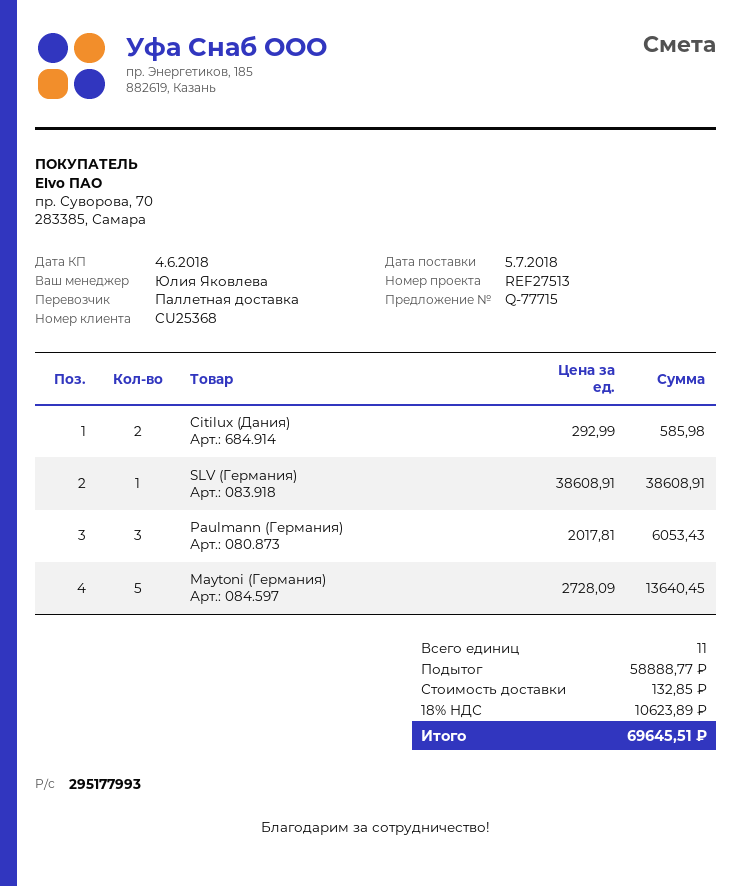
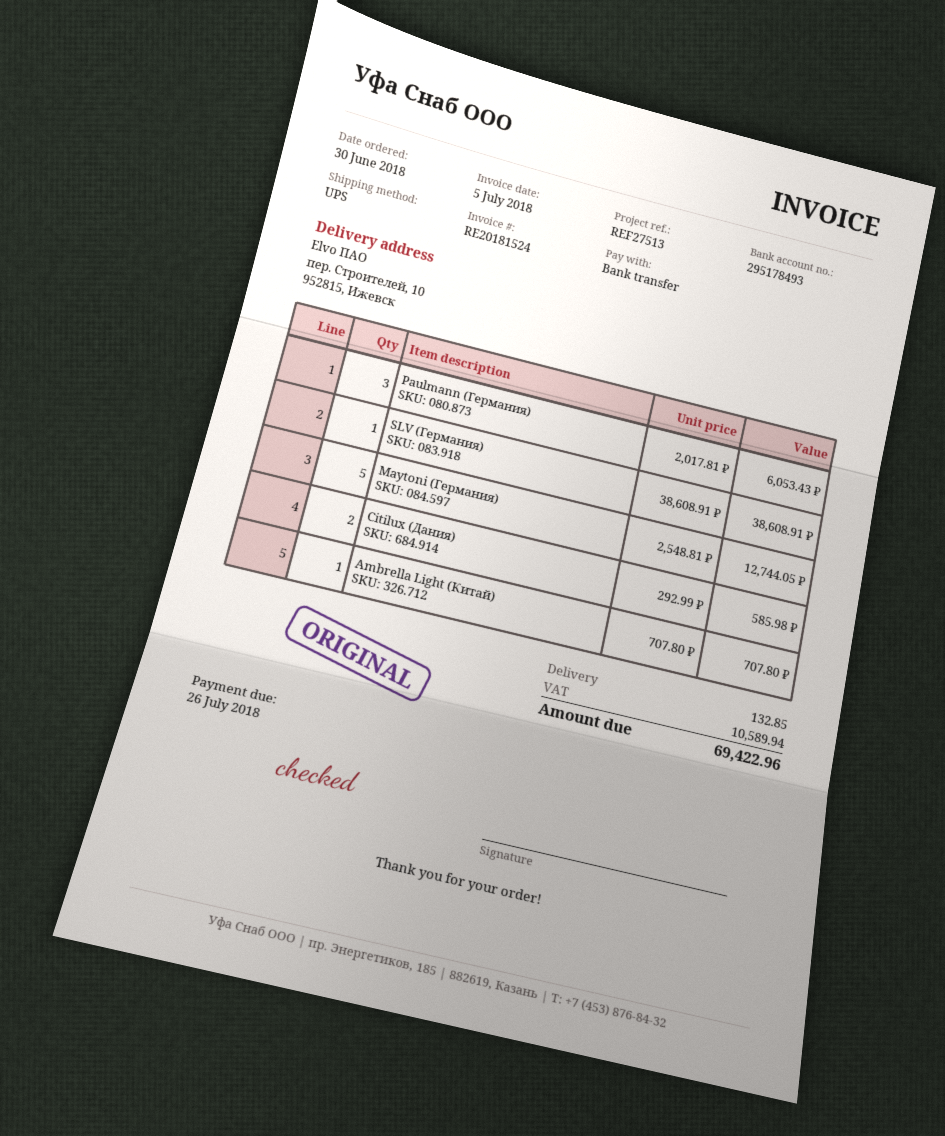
bank account: 295177993 -> 295178493
shipping method: pallet freight -> UPS
Maytoni (Германия): 5 x 2728.09 = 13640.45 -> 5 x 2548.81 = 12744.05
Ambrella Light (Китай): none -> 1 x 707.80 = 707.80
tax: 10623.89 -> 10589.94
total: 69645.51 -> 69422.96

